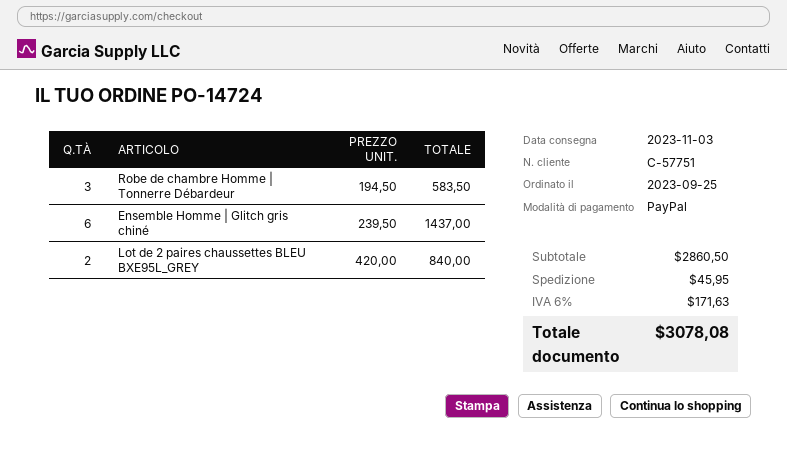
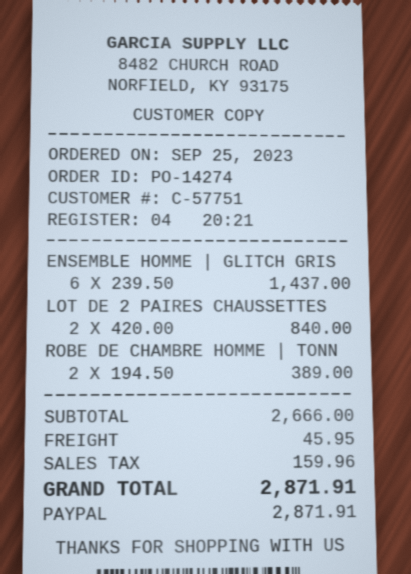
order number: PO-14724 -> PO-14274
Robe de chambre Homme | Tonnerre Débardeur: 3 x 194.50 = 583.50 -> 2 x 194.50 = 389.00
subtotal: 2860.50 -> 2666.00
tax: 171.63 -> 159.96
total: 3078.08 -> 2871.91

